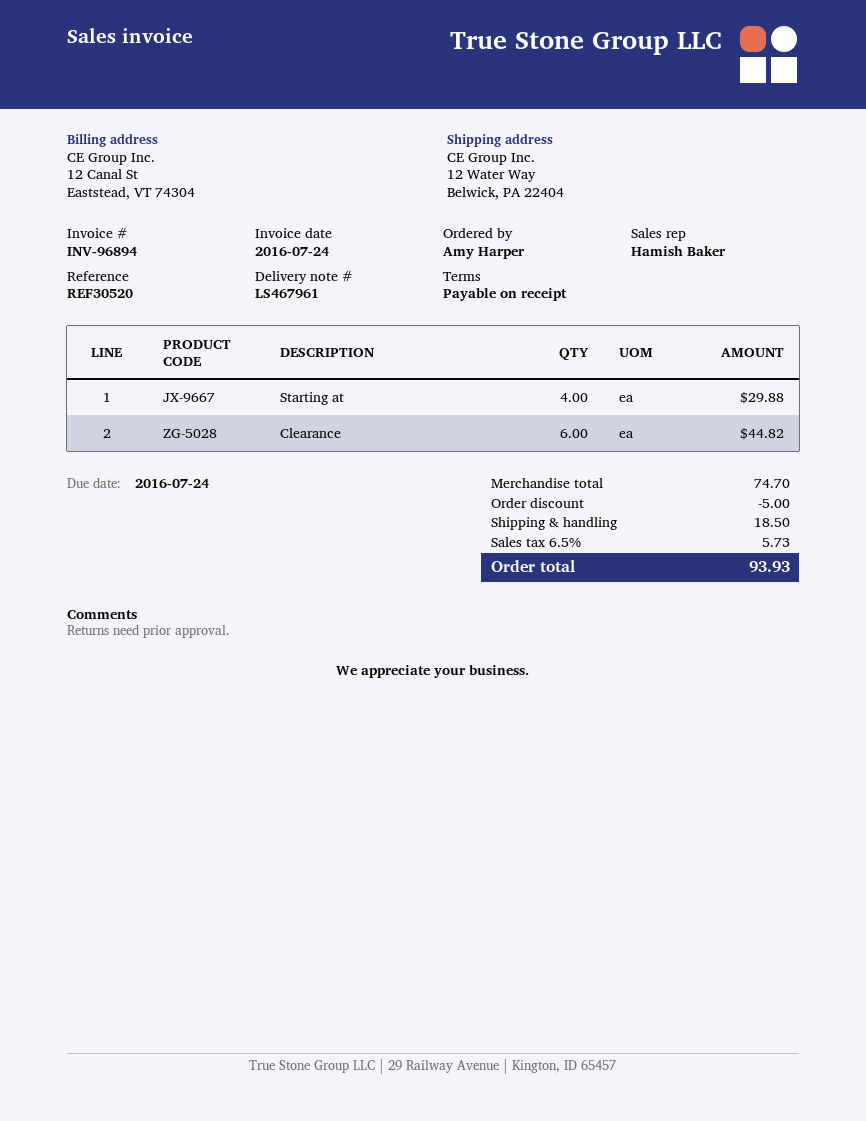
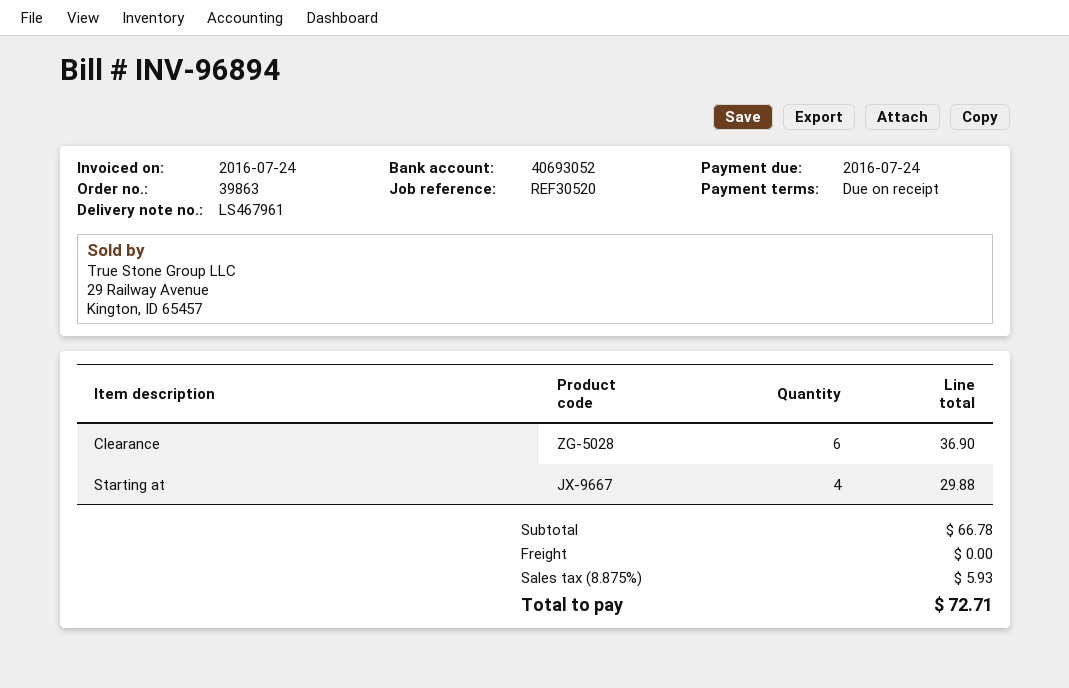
Clearance: 6 for 44.82 -> 6 for 36.90
subtotal: 74.70 -> 66.78
discount: 5.00 -> none
shipping: 18.50 -> 0.00
tax: 6.5% = 5.73 -> 8.875% = 5.93
total: 93.93 -> 72.71

